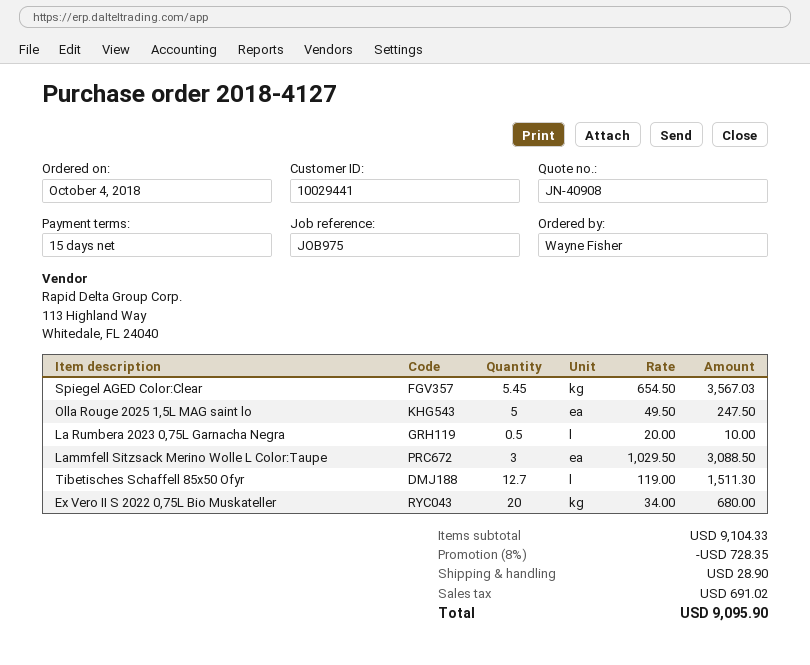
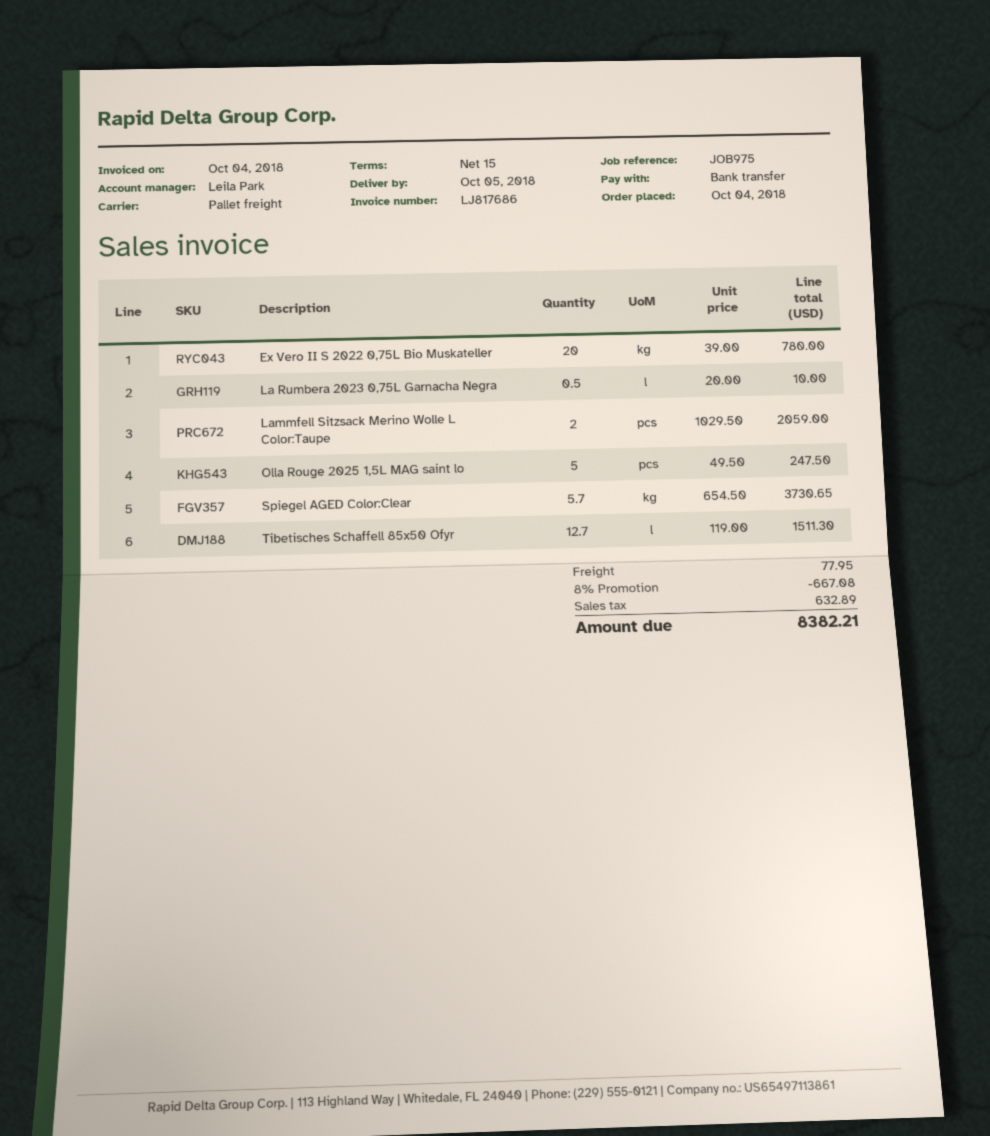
Spiegel AGED Color:Clear: 5.45 x 654.50 = 3567.03 -> 5.7 x 654.50 = 3730.65
Lammfell Sitzsack Merino Wolle L Color:Taupe: 3 x 1029.50 = 3088.50 -> 2 x 1029.50 = 2059.00
Ex Vero II S 2022 0,75L Bio Muskateller: 20 x 34.00 = 680.00 -> 20 x 39.00 = 780.00
discount: 8% = 728.35 -> 8% = 667.08
shipping: 28.90 -> 77.95
tax: 691.02 -> 632.89
total: 9095.90 -> 8382.21

